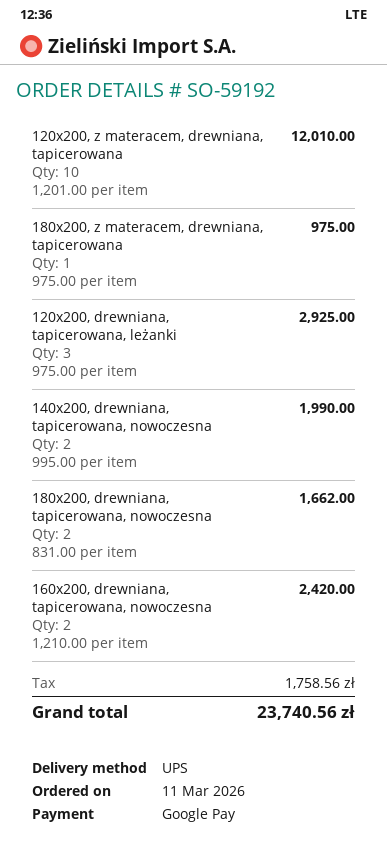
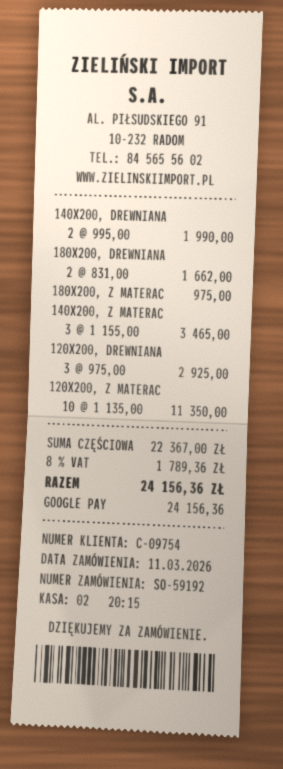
120x200, z materacem, drewniana, tapicerowana: 10 x 1201.00 = 12010.00 -> 10 x 1135.00 = 11350.00
160x200, drewniana, tapicerowana, nowoczesna: 2 x 1210.00 = 2420.00 -> none
140X200, Z MATERAC: none -> 3 x 1155.00 = 3465.00
tax: 1758.56 -> 1789.36
total: 23740.56 -> 24156.36

